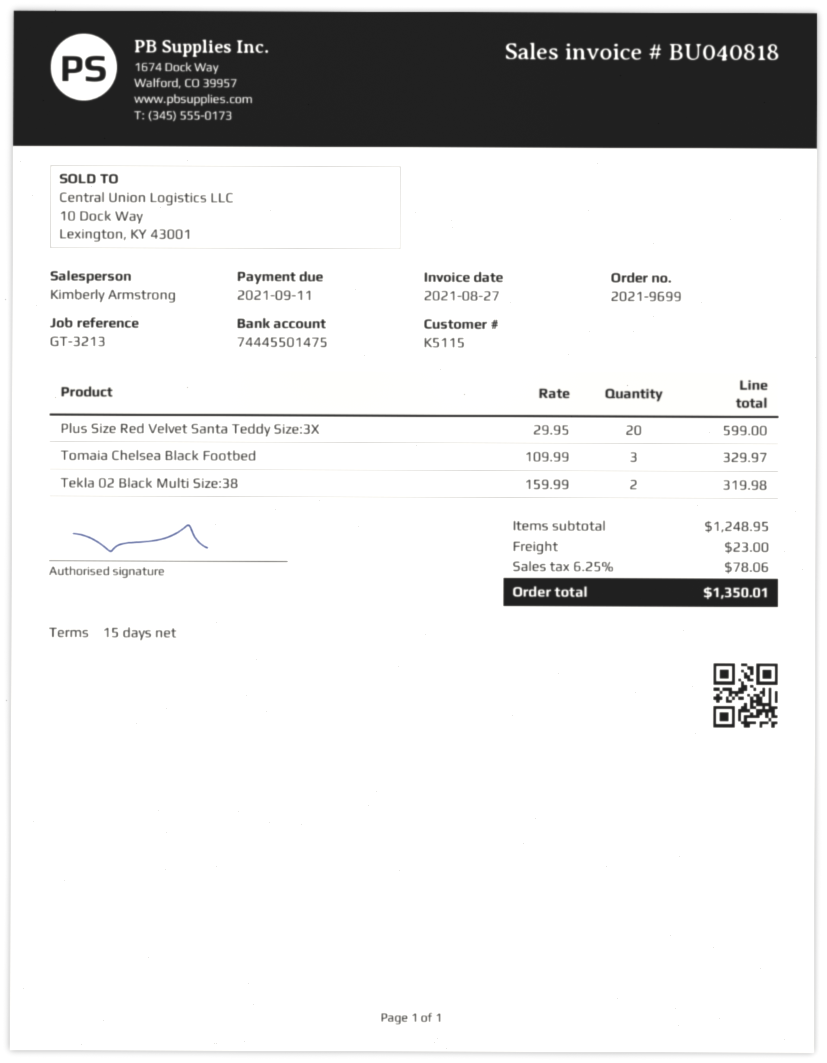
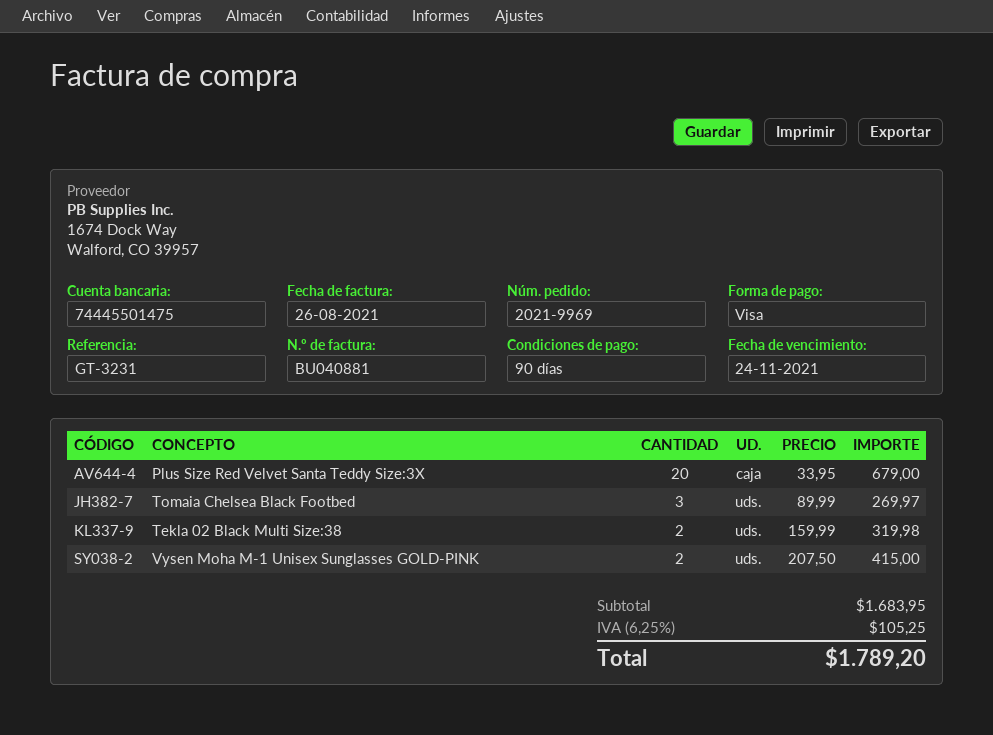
order number: 2021-9699 -> 2021-9969
invoice number: BU040818 -> BU040881
invoice date: 2021-08-27 -> 2021-08-26
payment terms: 15 days -> 90 days
due date: 2021-09-11 -> 2021-11-24
reference: GT-3213 -> GT-3231
Plus Size Red Velvet Santa Teddy Size:3X: 20 x 29.95 = 599.00 -> 20 x 33.95 = 679.00
Tomaia Chelsea Black Footbed: 3 x 109.99 = 329.97 -> 3 x 89.99 = 269.97
Vysen Moha M-1 Unisex Sunglasses GOLD-PINK: none -> 2 x 207.50 = 415.00
subtotal: 1248.95 -> 1683.95
shipping: 23.00 -> none
tax: 6.25% = 78.06 -> 6.25% = 105.25
total: 1350.01 -> 1789.20

